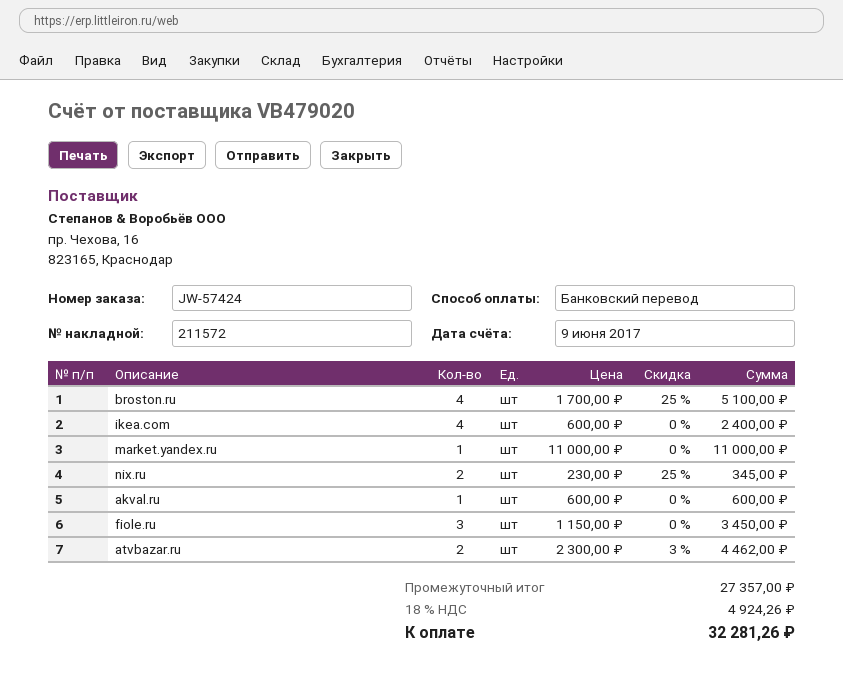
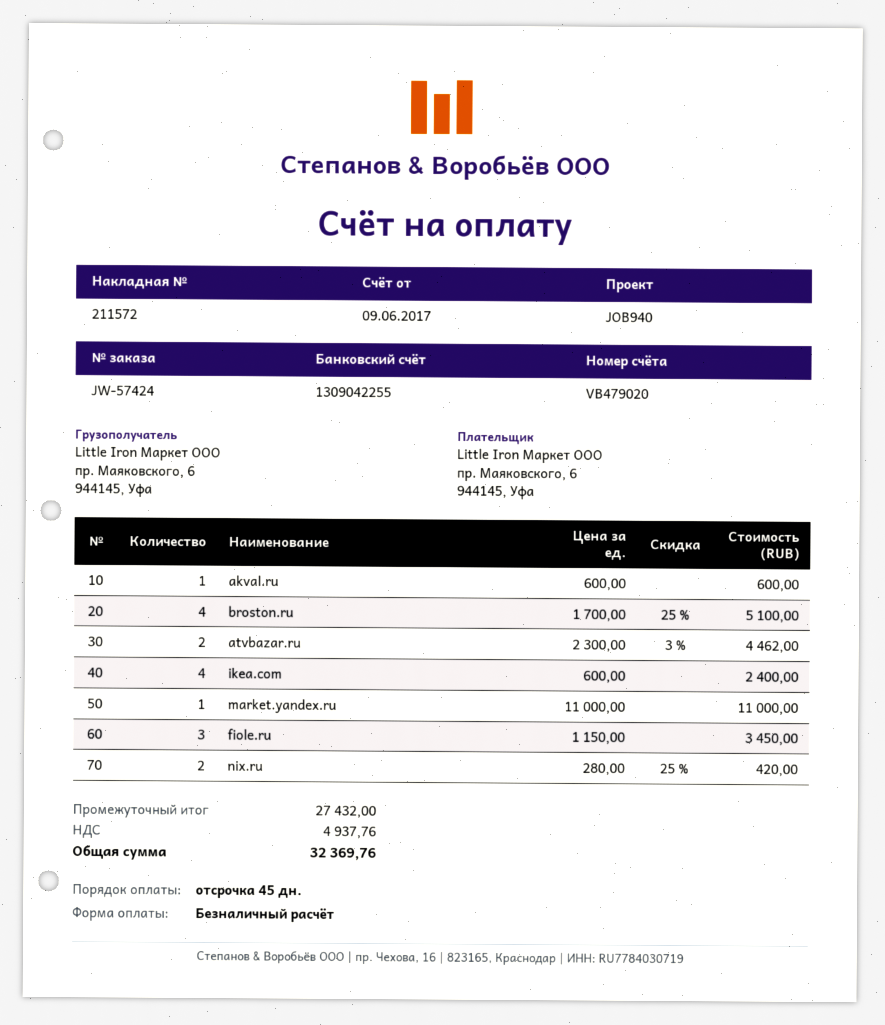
nix.ru: 2 x 230.00 - 25% = 345.00 -> 2 x 280.00 - 25% = 420.00
subtotal: 27357.00 -> 27432.00
tax: 4924.26 -> 4937.76
total: 32281.26 -> 32369.76

